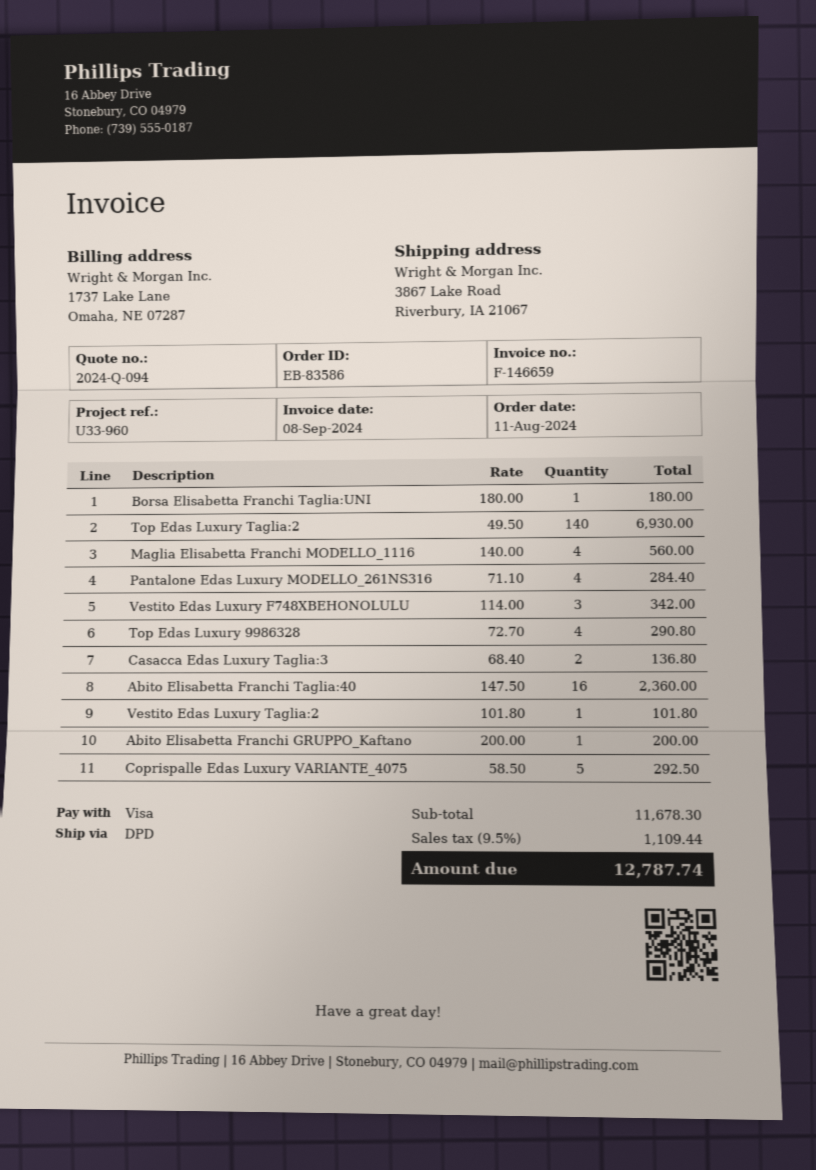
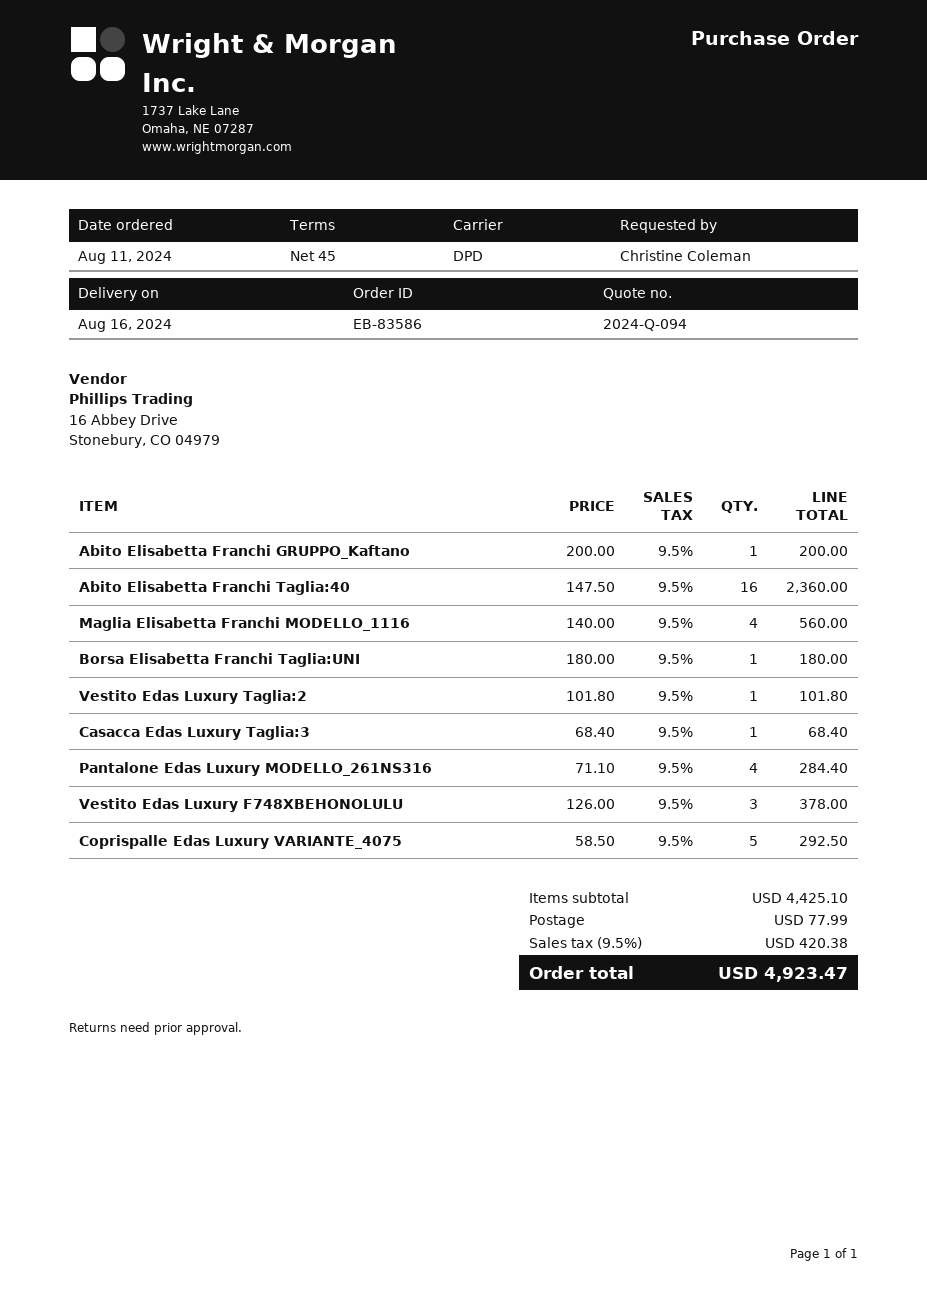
Top Edas Luxury Taglia:2: 140 x 49.50 = 6930.00 -> none
Vestito Edas Luxury F748XBEHONOLULU: 3 x 114.00 = 342.00 -> 3 x 126.00 = 378.00
Top Edas Luxury 9986328: 4 x 72.70 = 290.80 -> none
Casacca Edas Luxury Taglia:3: 2 x 68.40 = 136.80 -> 1 x 68.40 = 68.40
subtotal: 11678.30 -> 4425.10
shipping: none -> 77.99
tax: 9.5% = 1109.44 -> 9.5% = 420.38
total: 12787.74 -> 4923.47

